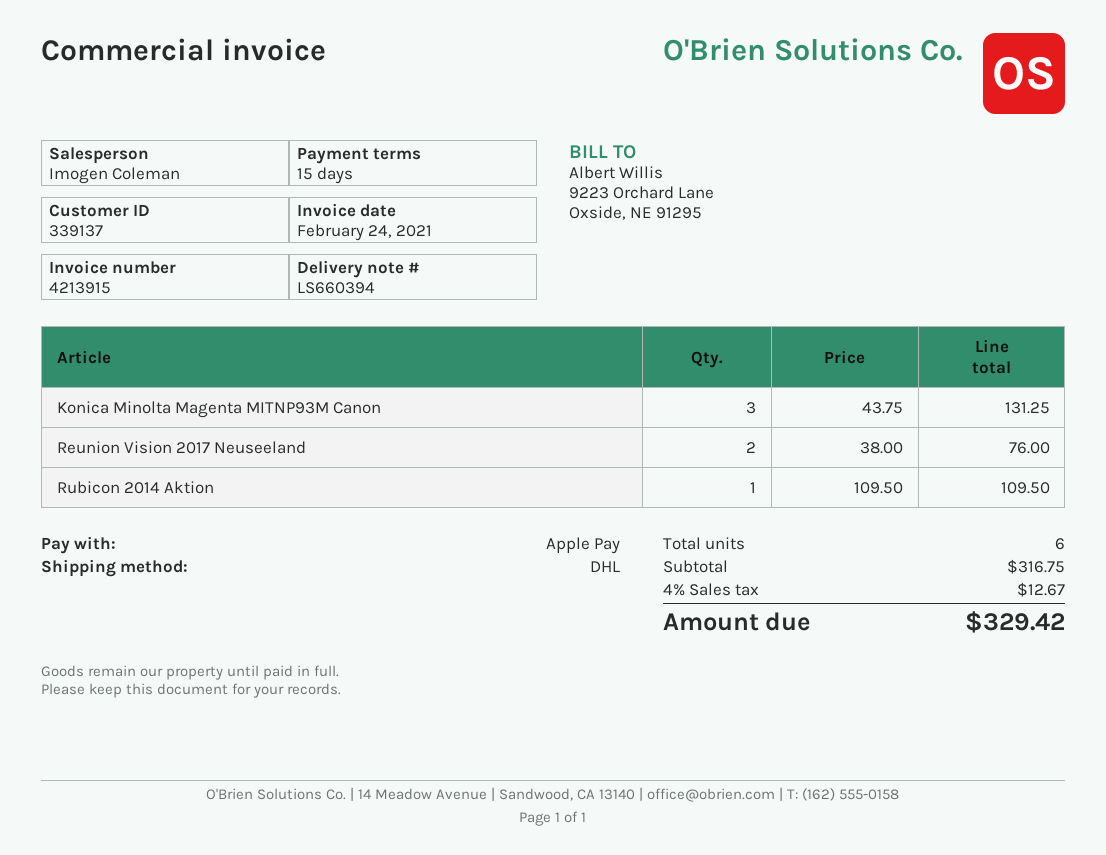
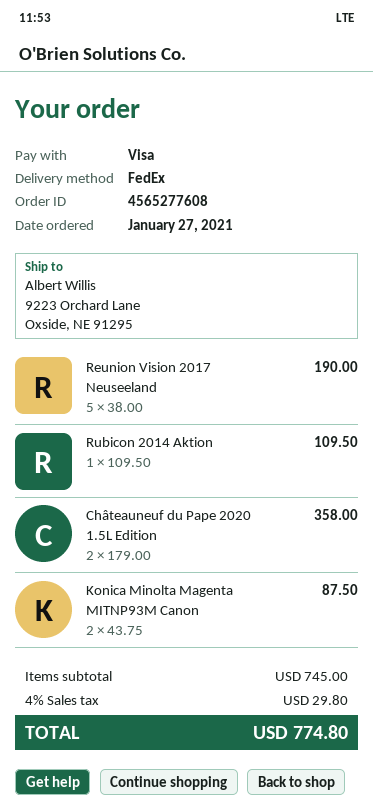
payment method: Apple Pay -> Visa
shipping method: DHL -> FedEx
Konica Minolta Magenta MITNP93M Canon: 3 x 43.75 = 131.25 -> 2 x 43.75 = 87.50
Reunion Vision 2017 Neuseeland: 2 x 38.00 = 76.00 -> 5 x 38.00 = 190.00
Châteauneuf du Pape 2020 1.5L Edition: none -> 2 x 179.00 = 358.00
subtotal: 316.75 -> 745.00
tax: 4% = 12.67 -> 4% = 29.80
total: 329.42 -> 774.80

